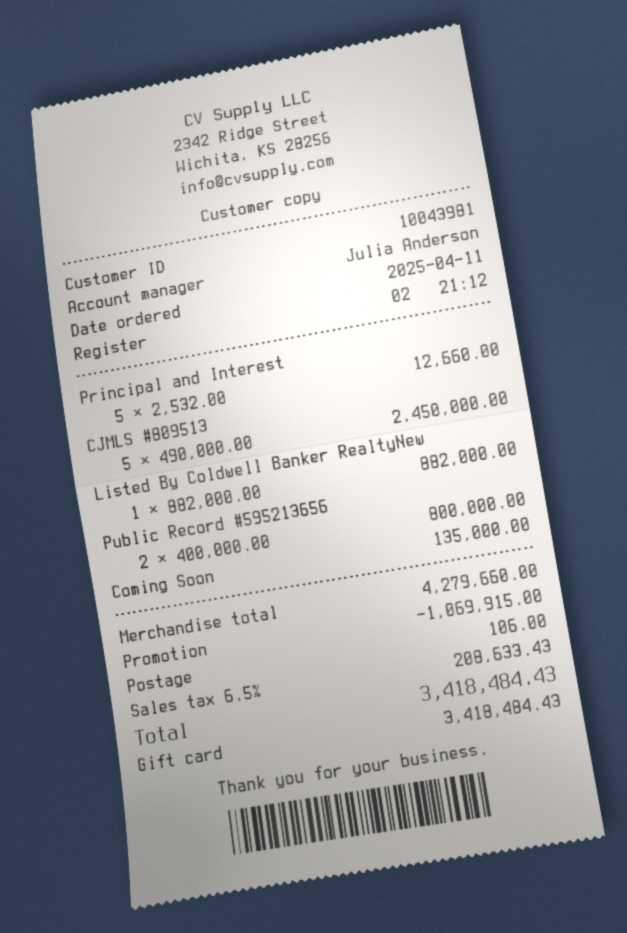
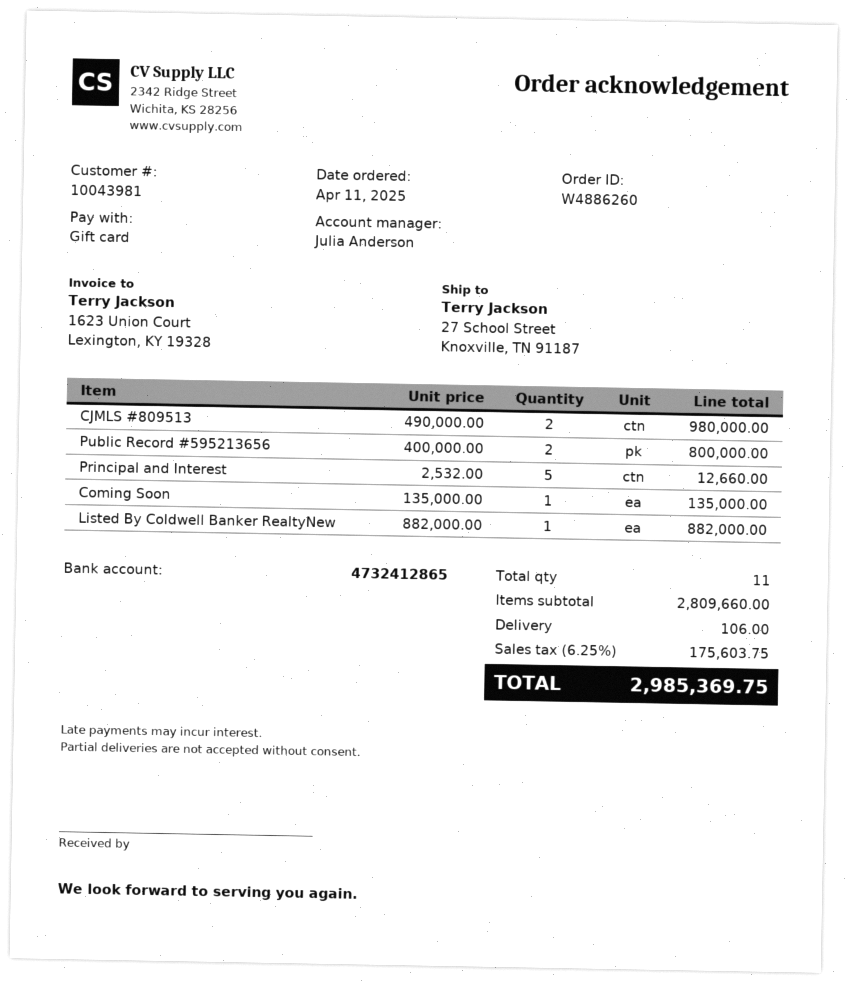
CJMLS #809513: 5 x 490000.00 = 2450000.00 -> 2 x 490000.00 = 980000.00
subtotal: 4279660.00 -> 2809660.00
discount: 1069915.00 -> none
tax: 6.5% = 208633.43 -> 6.25% = 175603.75
total: 3418484.43 -> 2985369.75

